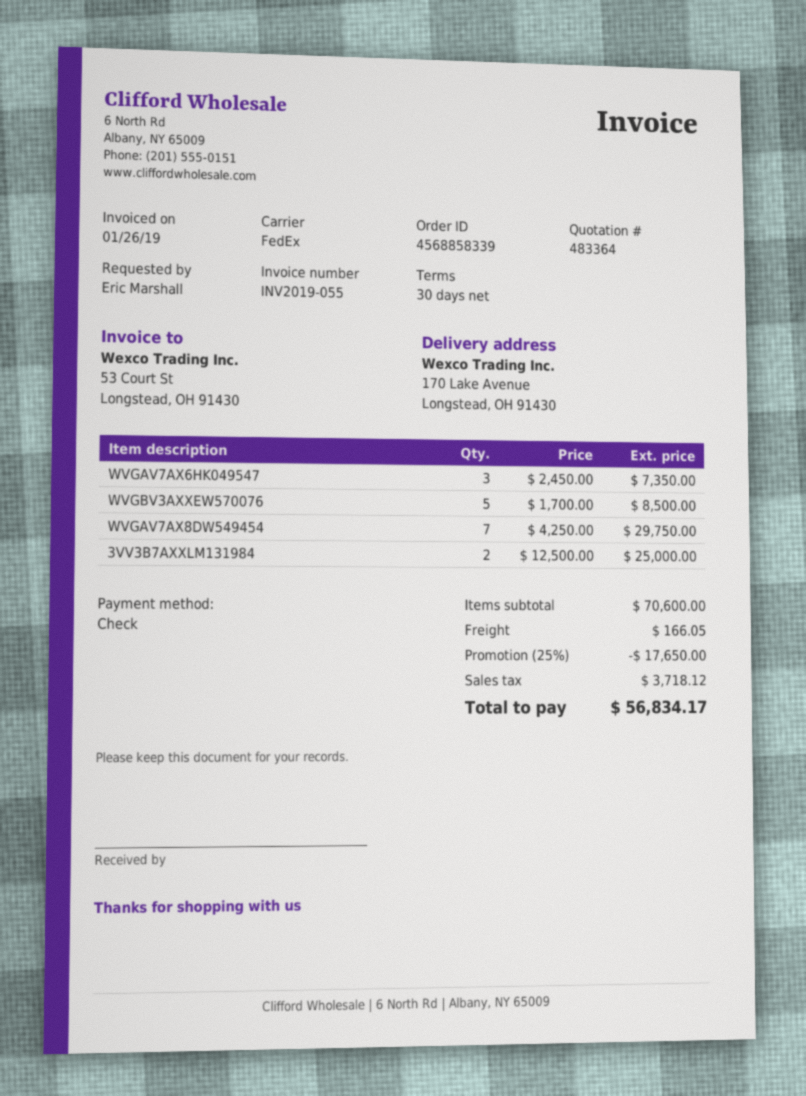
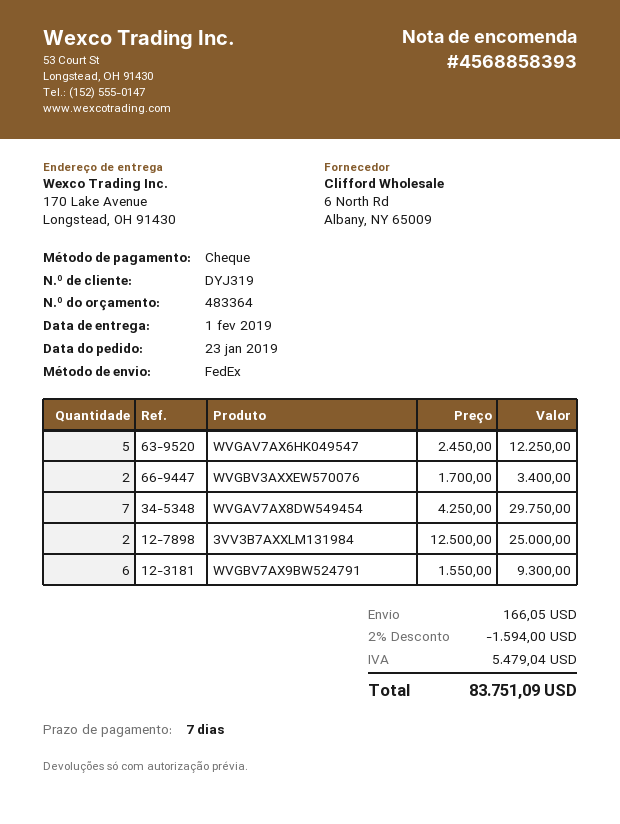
order number: 4568858339 -> 4568858393
payment terms: 30 days -> 7 days
WVGAV7AX6HK049547: 3 x 2450.00 = 7350.00 -> 5 x 2450.00 = 12250.00
WVGBV3AXXEW570076: 5 x 1700.00 = 8500.00 -> 2 x 1700.00 = 3400.00
WVGBV7AX9BW524791: none -> 6 x 1550.00 = 9300.00
discount: 25% = 17650.00 -> 2% = 1594.00
tax: 3718.12 -> 5479.04
total: 56834.17 -> 83751.09

